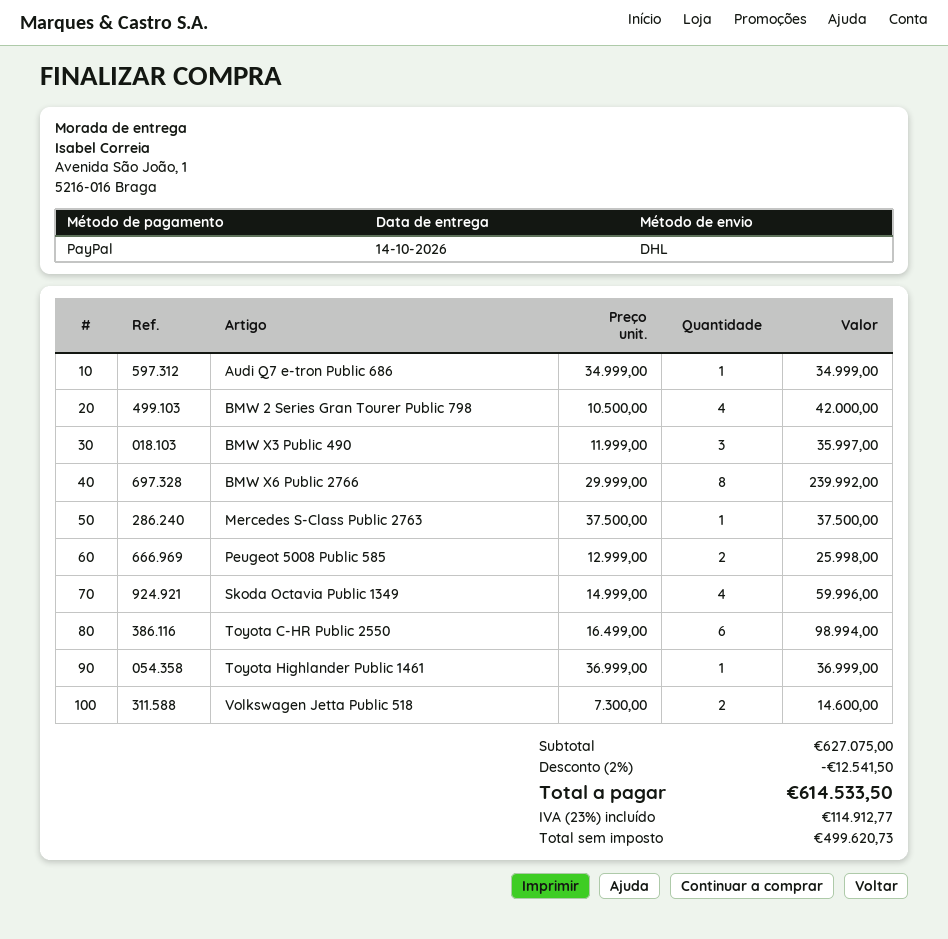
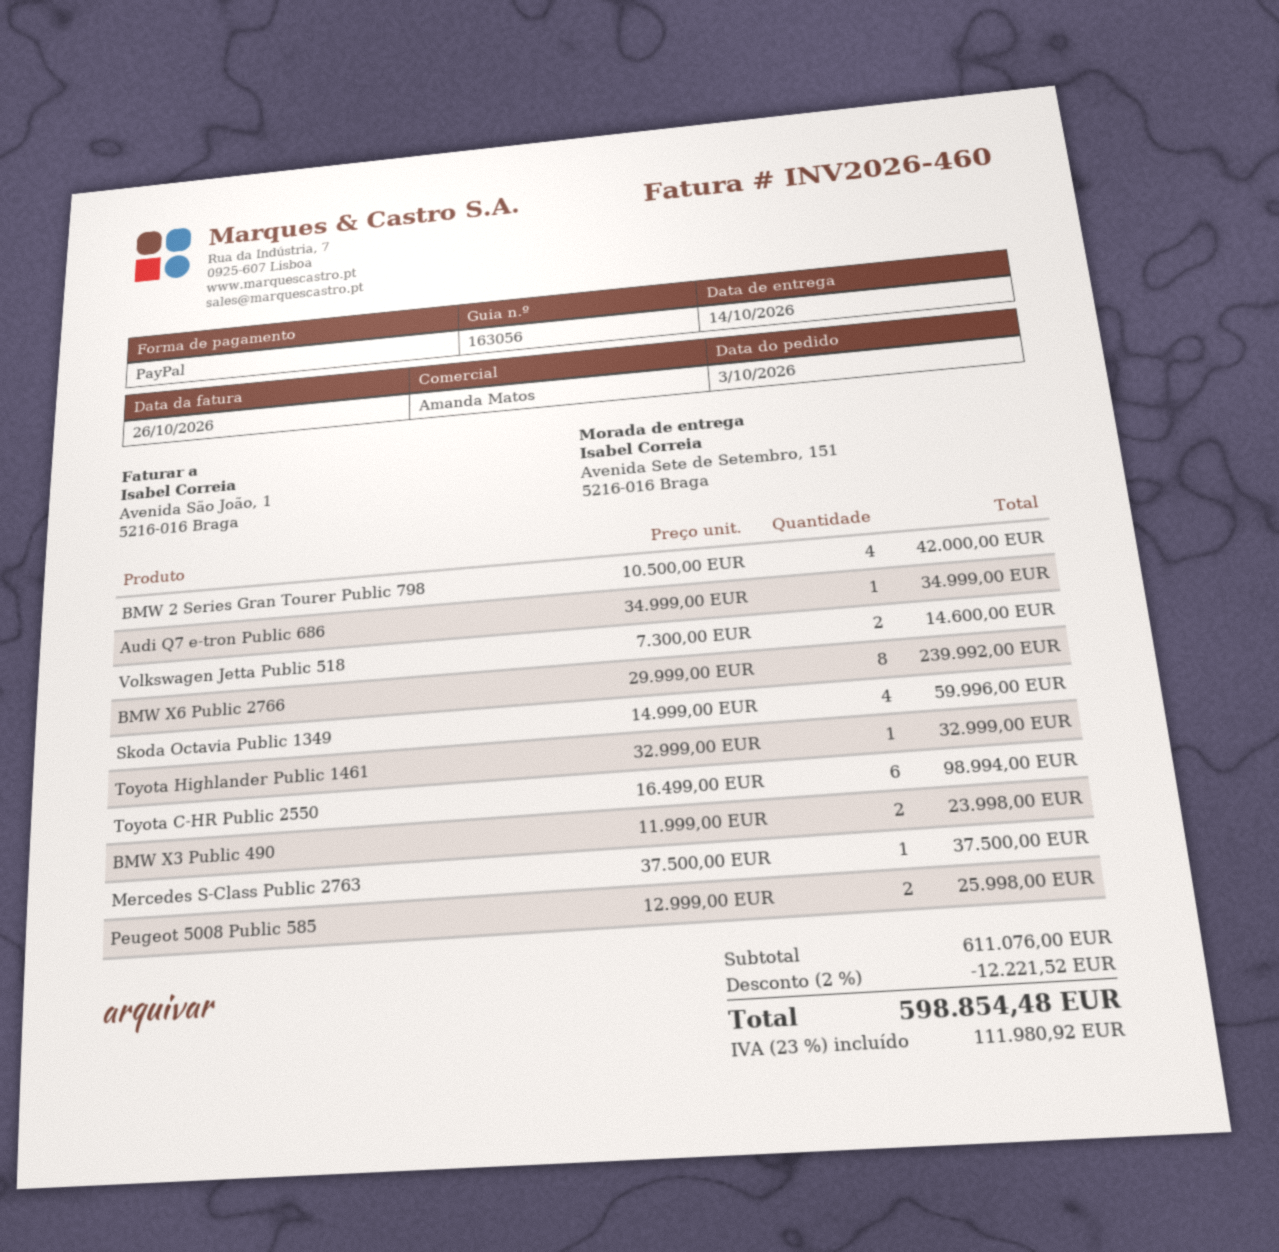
ship to: Avenida São João, 1, 5216-016 Braga -> Avenida Sete de Setembro, 151, 5216-016 Braga
BMW X3 Public 490: 3 x 11999.00 = 35997.00 -> 2 x 11999.00 = 23998.00
Toyota Highlander Public 1461: 1 x 36999.00 = 36999.00 -> 1 x 32999.00 = 32999.00
subtotal: 627075.00 -> 611076.00
discount: 2% = 12541.50 -> 2% = 12221.52
tax: 23% = 114912.77 -> 23% = 111980.92
total: 614533.50 -> 598854.48

